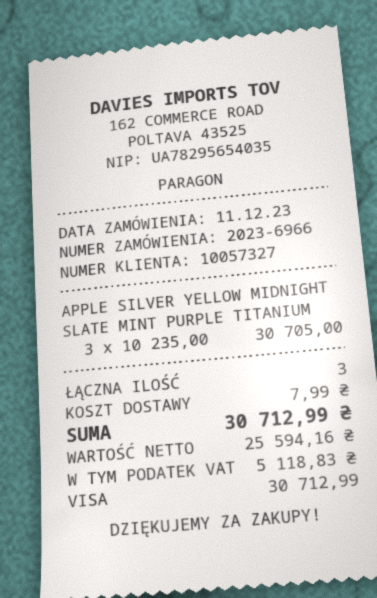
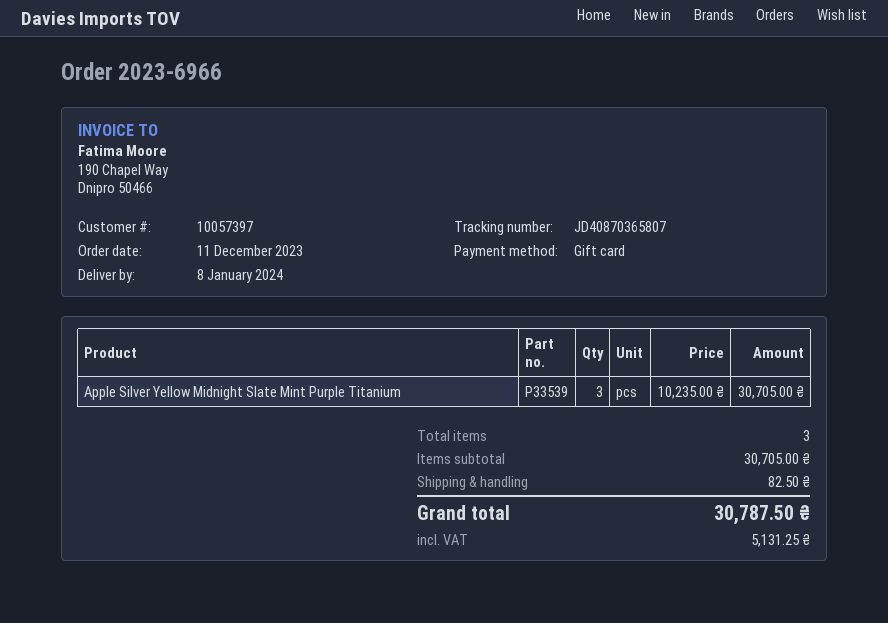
customer number: 10057327 -> 10057397
payment method: Visa -> gift card
shipping: 7.99 -> 82.50
tax: 5118.83 -> 5131.25
total: 30712.99 -> 30787.50

